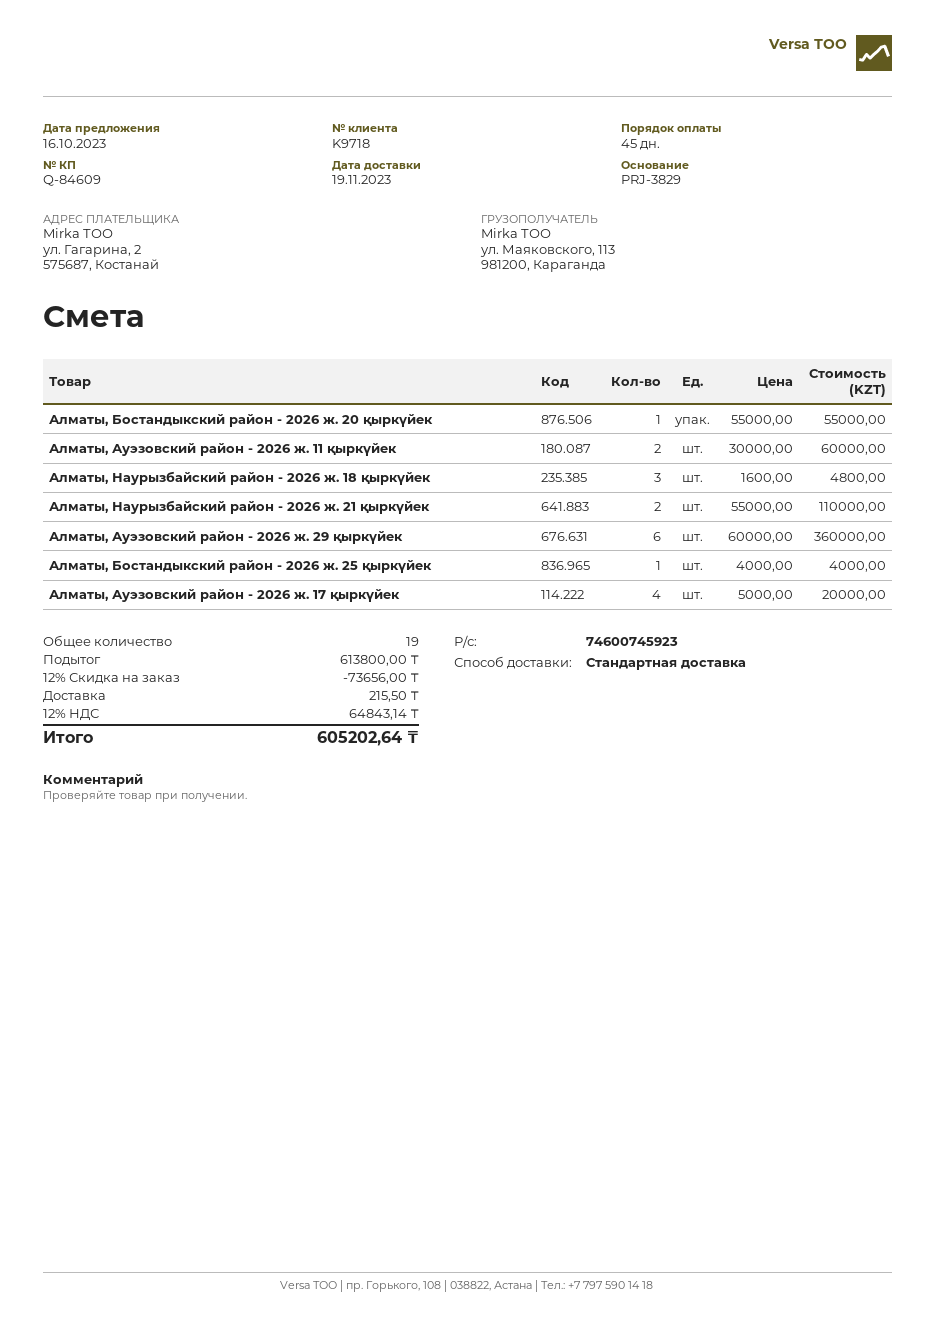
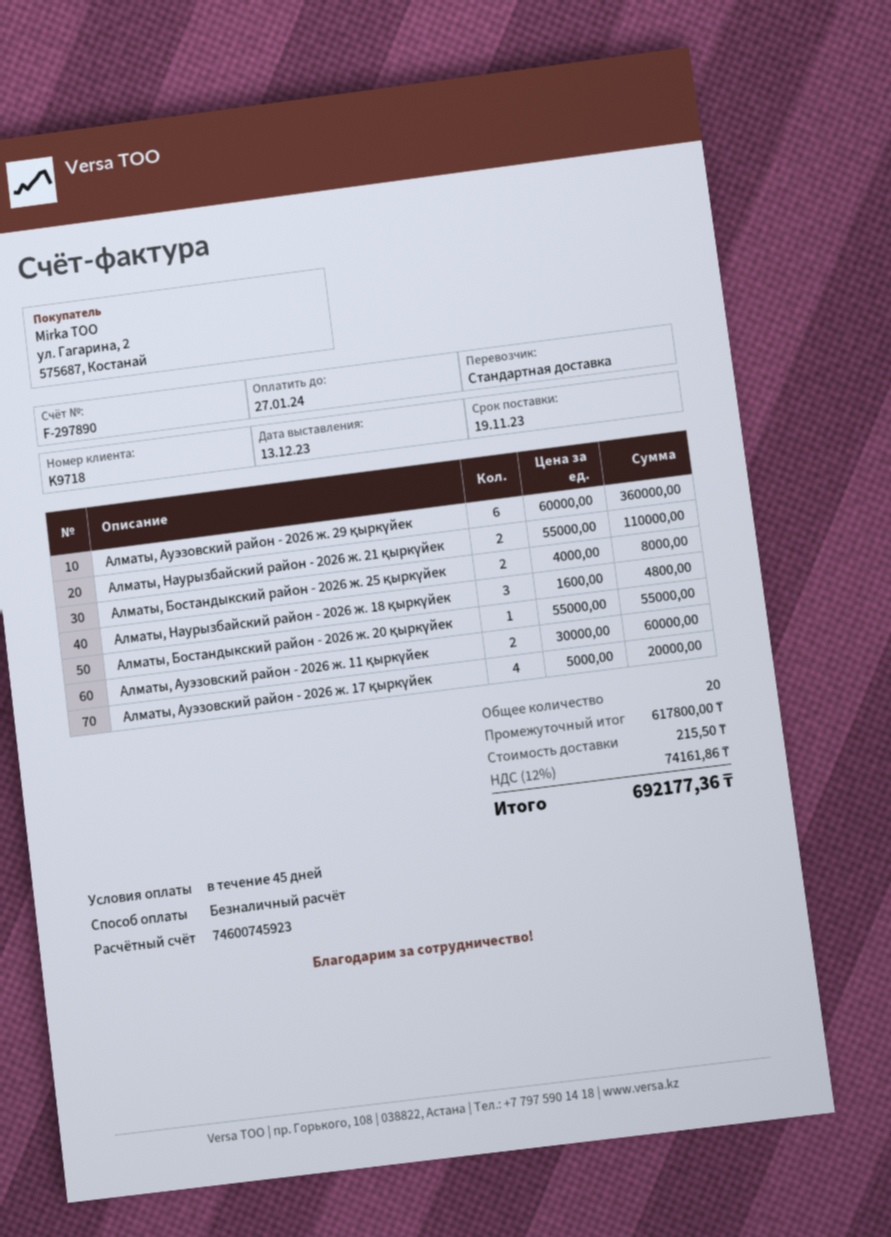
Алматы, Бостандыкский район - 2026 ж. 25 қыркүйек: 1 x 4000.00 = 4000.00 -> 2 x 4000.00 = 8000.00
total quantity: 19 -> 20
subtotal: 613800.00 -> 617800.00
discount: 12% = 73656.00 -> none
tax: 12% = 64843.14 -> 12% = 74161.86
total: 605202.64 -> 692177.36

